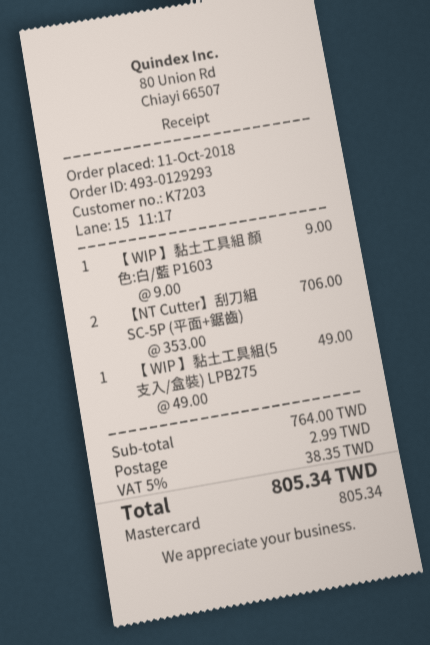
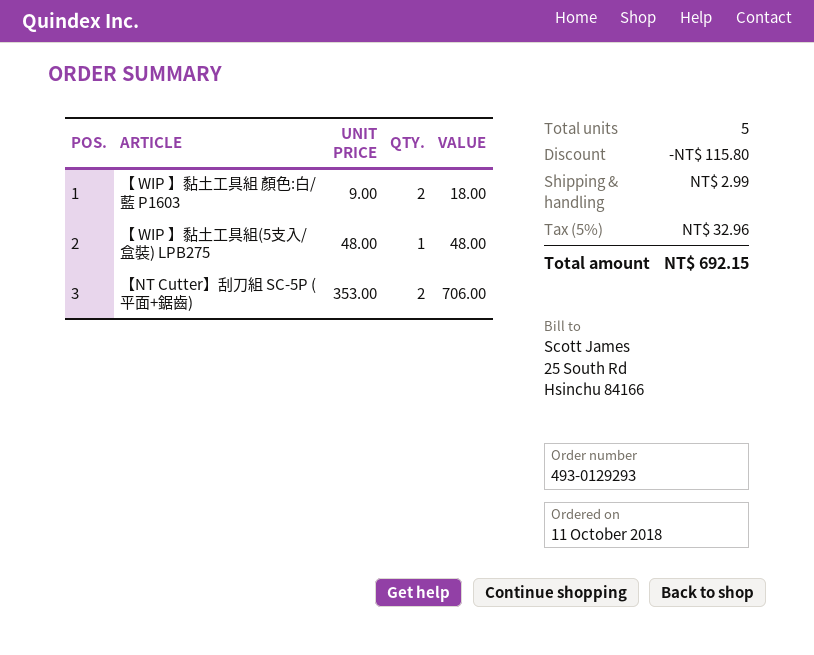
【 WIP 】黏土工具組 顏色:白/藍 P1603: 1 x 9.00 = 9.00 -> 2 x 9.00 = 18.00
【 WIP 】黏土工具組(5支入/盒裝) LPB275: 1 x 49.00 = 49.00 -> 1 x 48.00 = 48.00
discount: none -> 115.80
tax: 5% = 38.35 -> 5% = 32.96
total: 805.34 -> 692.15

